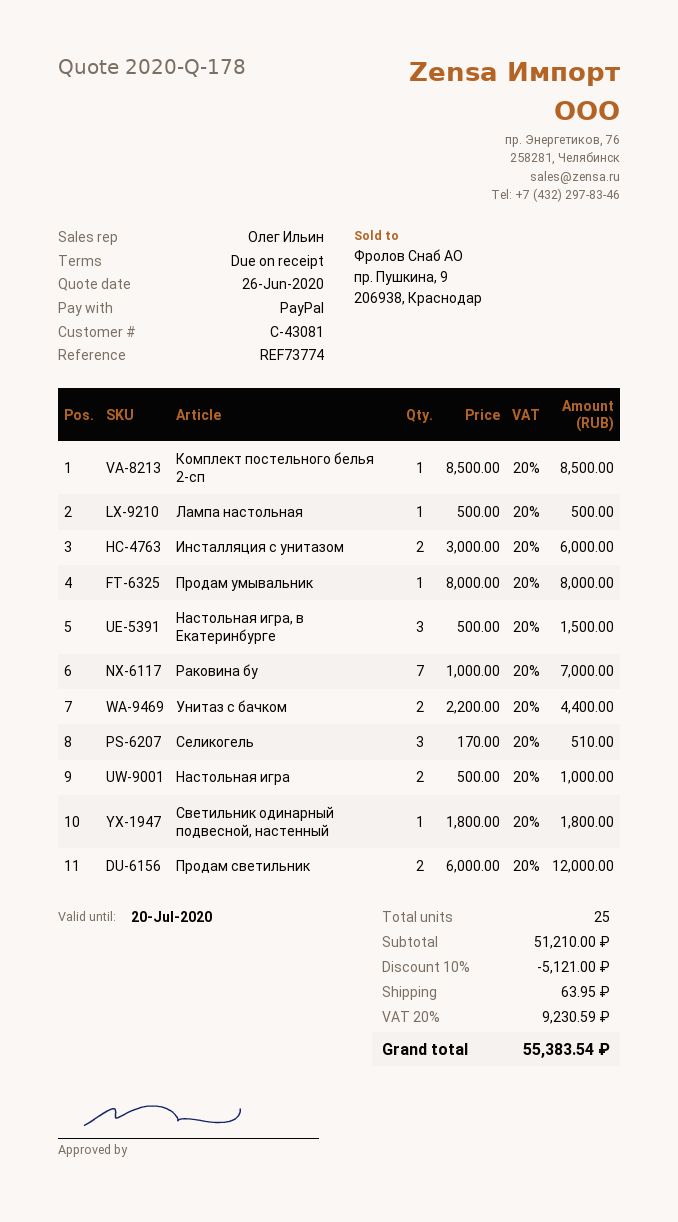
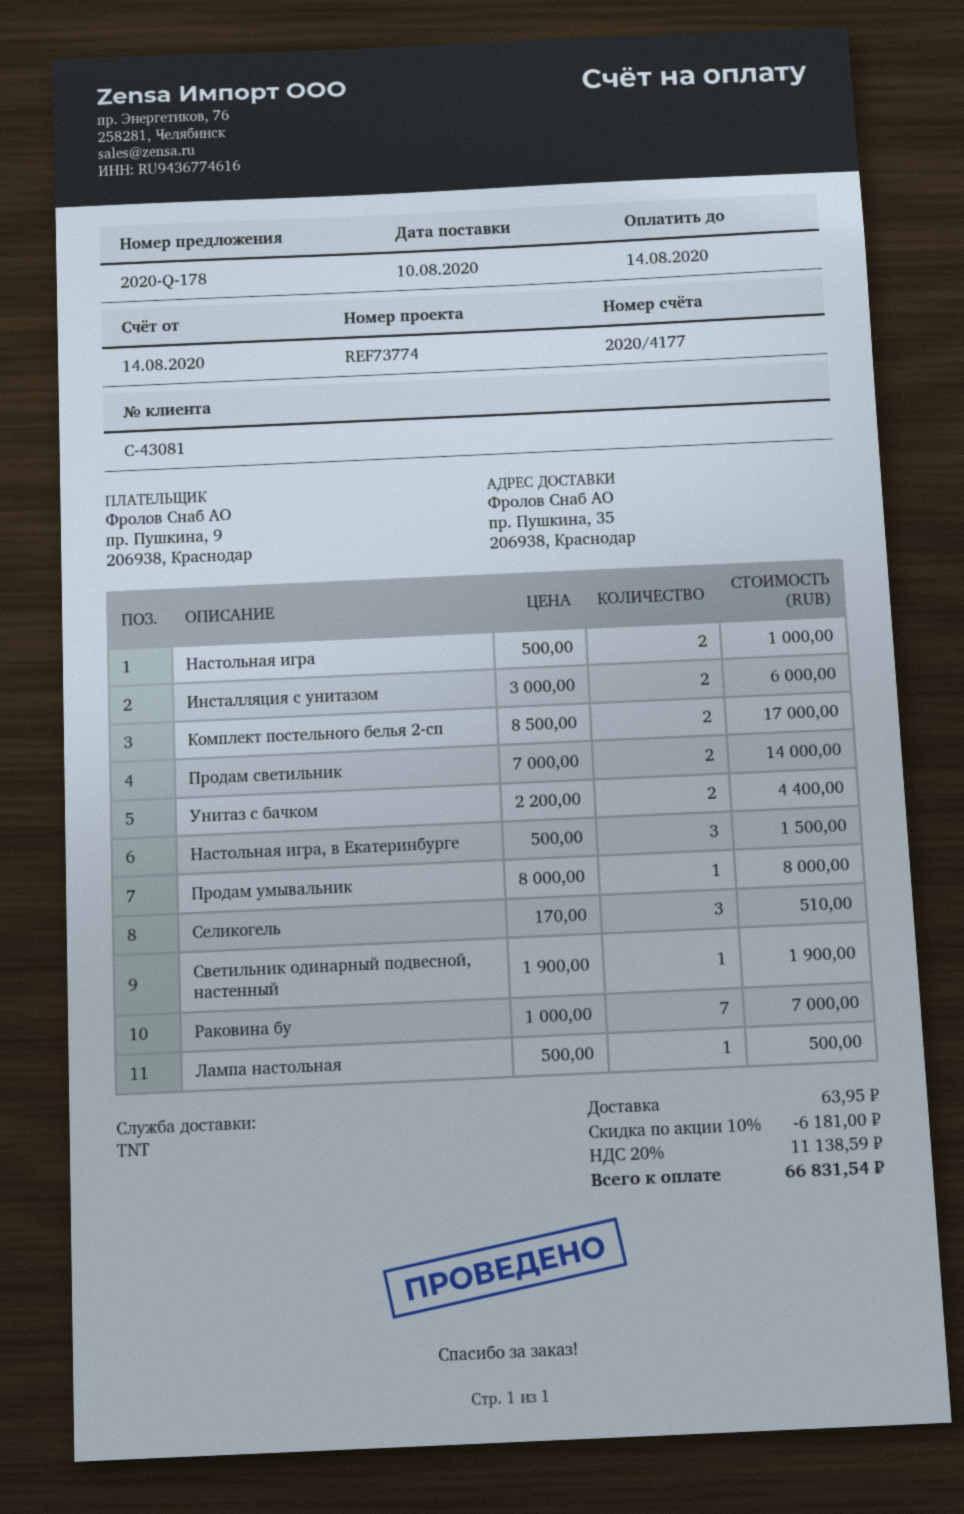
Комплект постельного белья 2-сп: 1 x 8500.00 = 8500.00 -> 2 x 8500.00 = 17000.00
Светильник одинарный подвесной, настенный: 1 x 1800.00 = 1800.00 -> 1 x 1900.00 = 1900.00
Продам светильник: 2 x 6000.00 = 12000.00 -> 2 x 7000.00 = 14000.00
discount: 10% = 5121.00 -> 10% = 6181.00
tax: 20% = 9230.59 -> 20% = 11138.59
total: 55383.54 -> 66831.54

